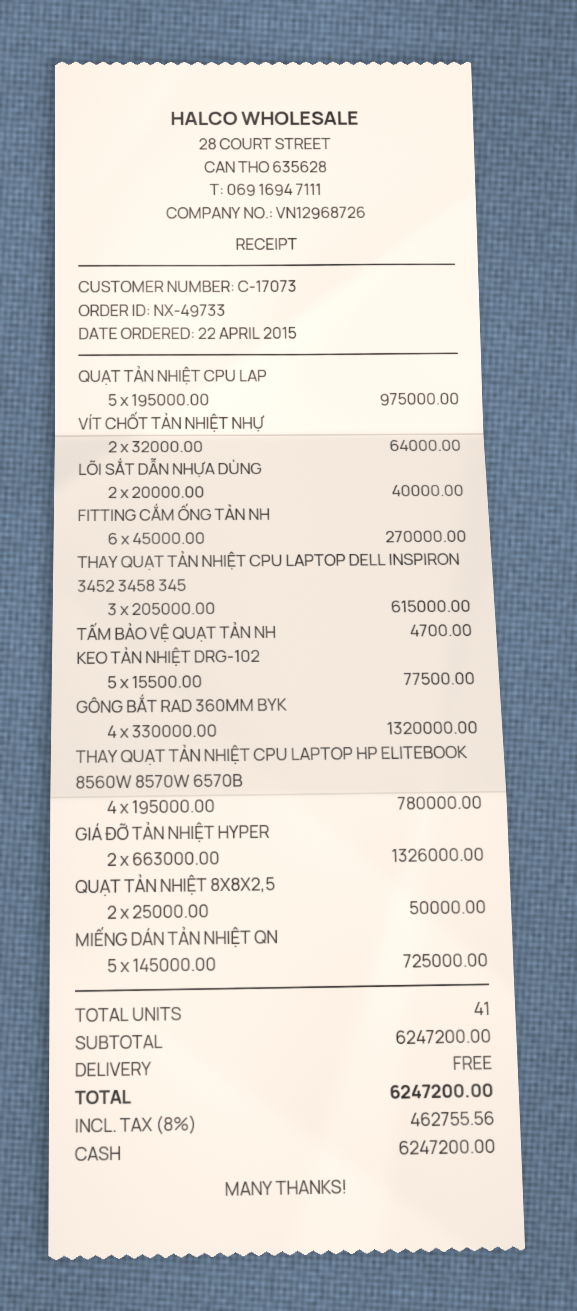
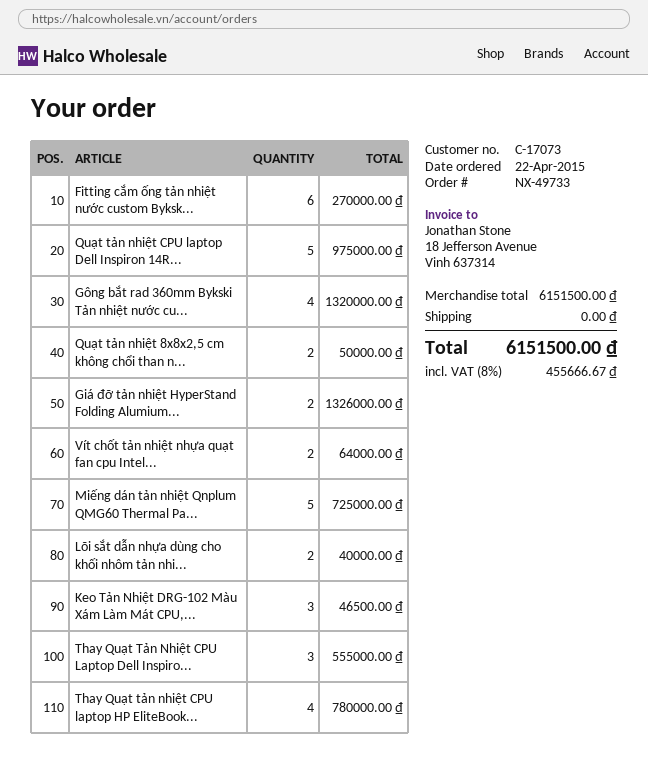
THAY QUẠT TẢN NHIỆT CPU LAPTOP DELL INSPIRON 3452 3458 345: 3 for 615000.00 -> 3 for 555000.00
TẤM BẢO VỆ QUẠT TẢN NH: 1 for 4700.00 -> none
KEO TẢN NHIỆT DRG-102: 5 for 77500.00 -> 3 for 46500.00
subtotal: 6247200.00 -> 6151500.00
tax: 8% = 462755.56 -> 8% = 455666.67
total: 6247200.00 -> 6151500.00

